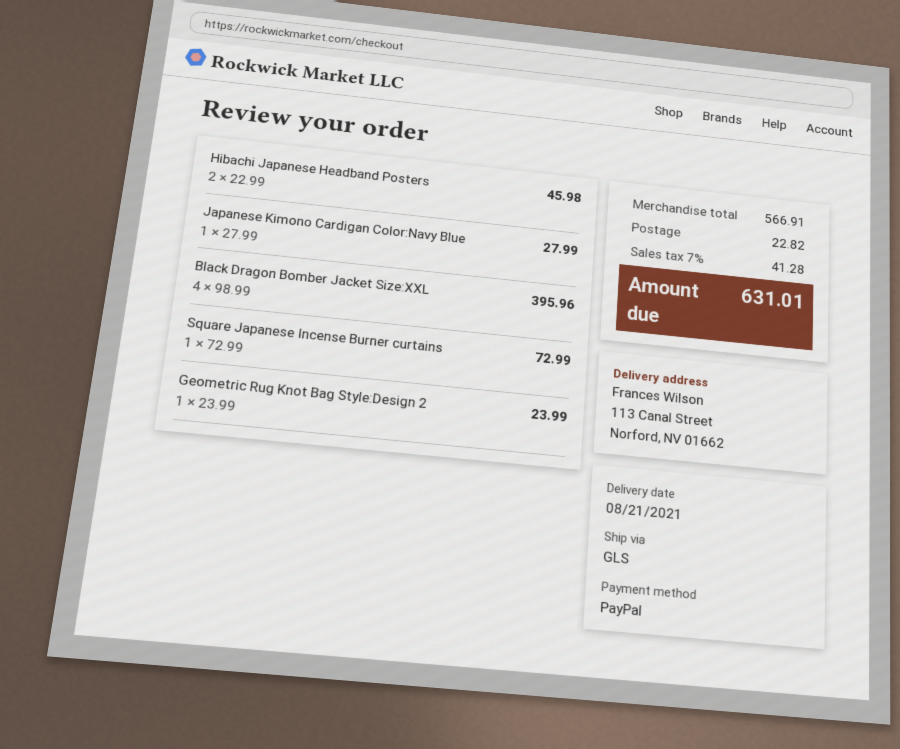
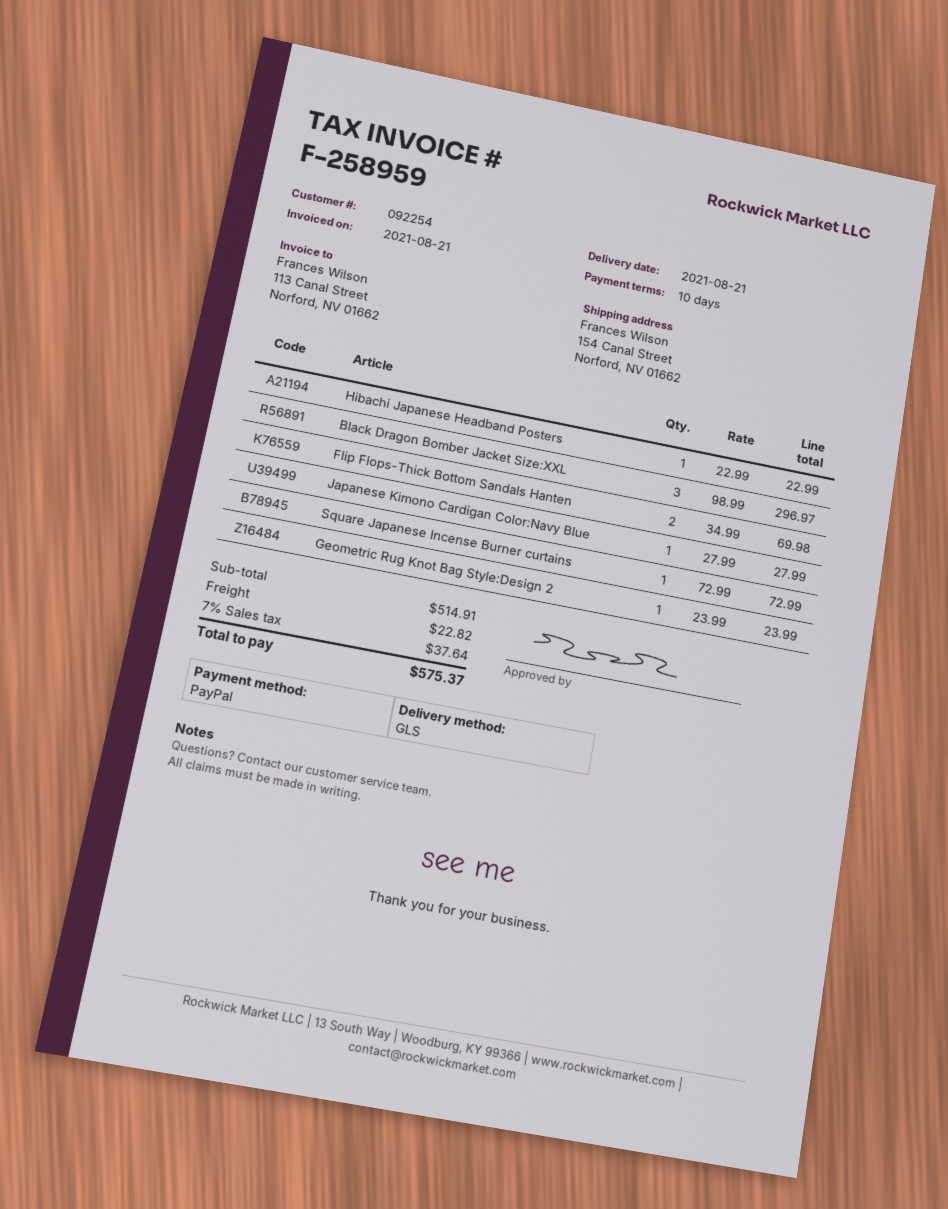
ship to: 113 Canal Street, Norford, NV 01662 -> 154 Canal Street, Norford, NV 01662
Hibachi Japanese Headband Posters: 2 x 22.99 = 45.98 -> 1 x 22.99 = 22.99
Black Dragon Bomber Jacket Size:XXL: 4 x 98.99 = 395.96 -> 3 x 98.99 = 296.97
Flip Flops-Thick Bottom Sandals Hanten: none -> 2 x 34.99 = 69.98
subtotal: 566.91 -> 514.91
tax: 7% = 41.28 -> 7% = 37.64
total: 631.01 -> 575.37

